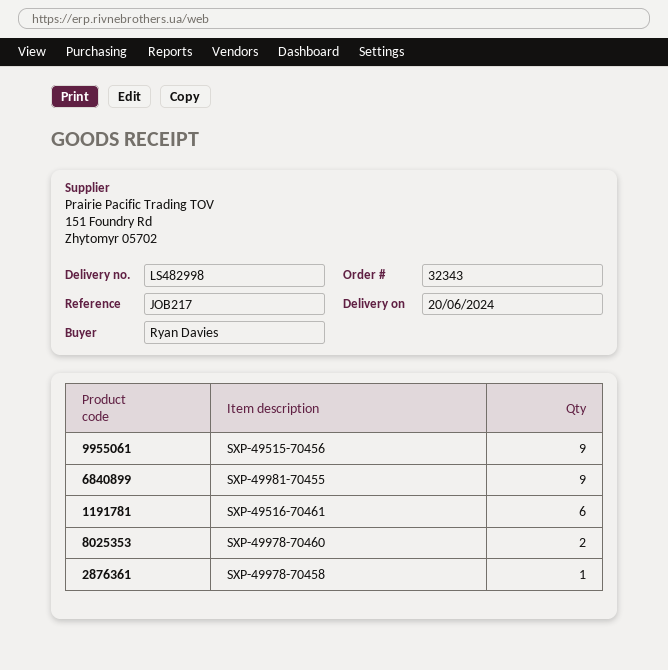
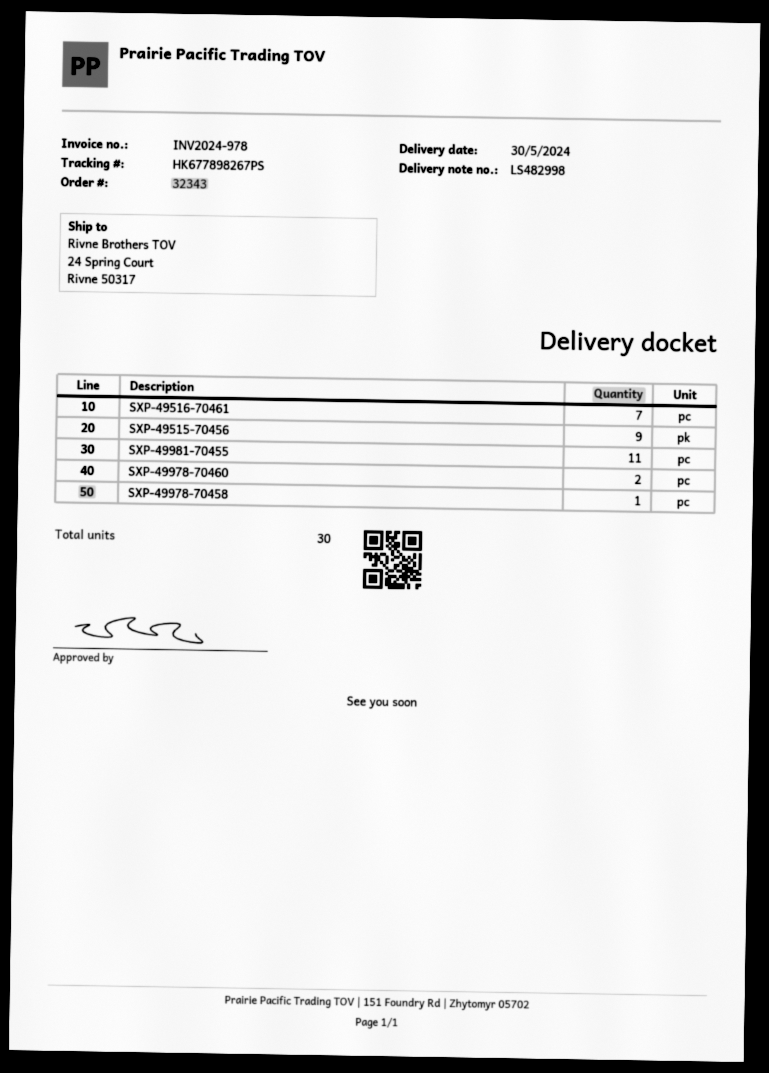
delivery date: 2024-06-20 -> 2024-05-30
SXP-49981-70455: 9 -> 11
SXP-49516-70461: 6 -> 7

